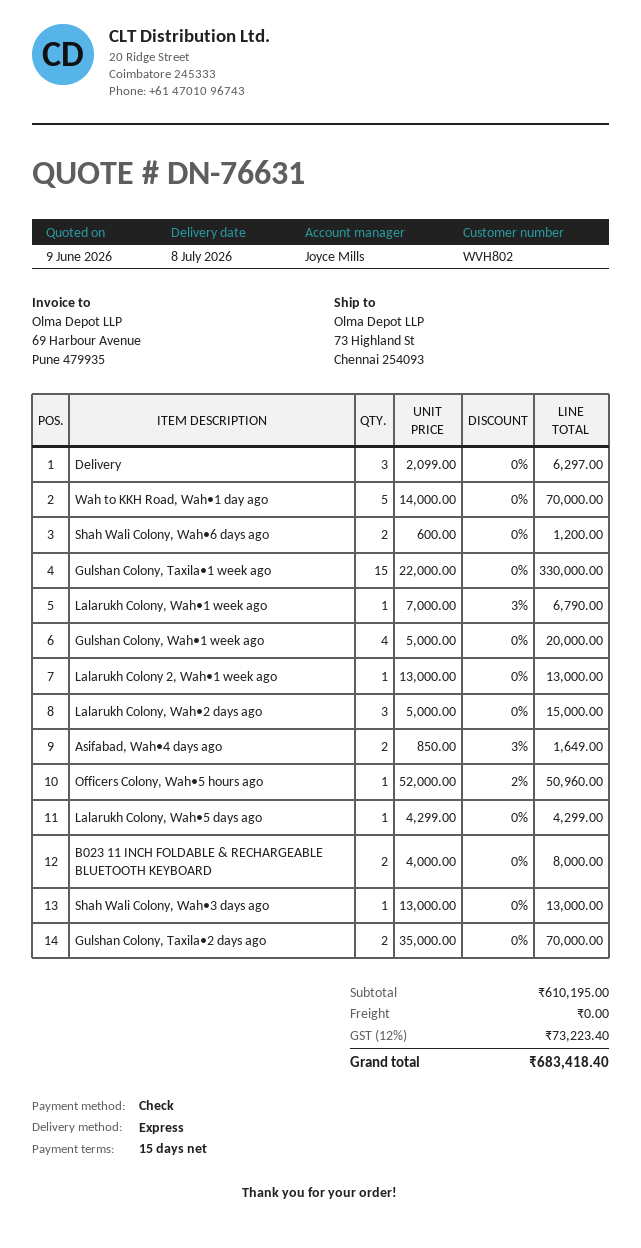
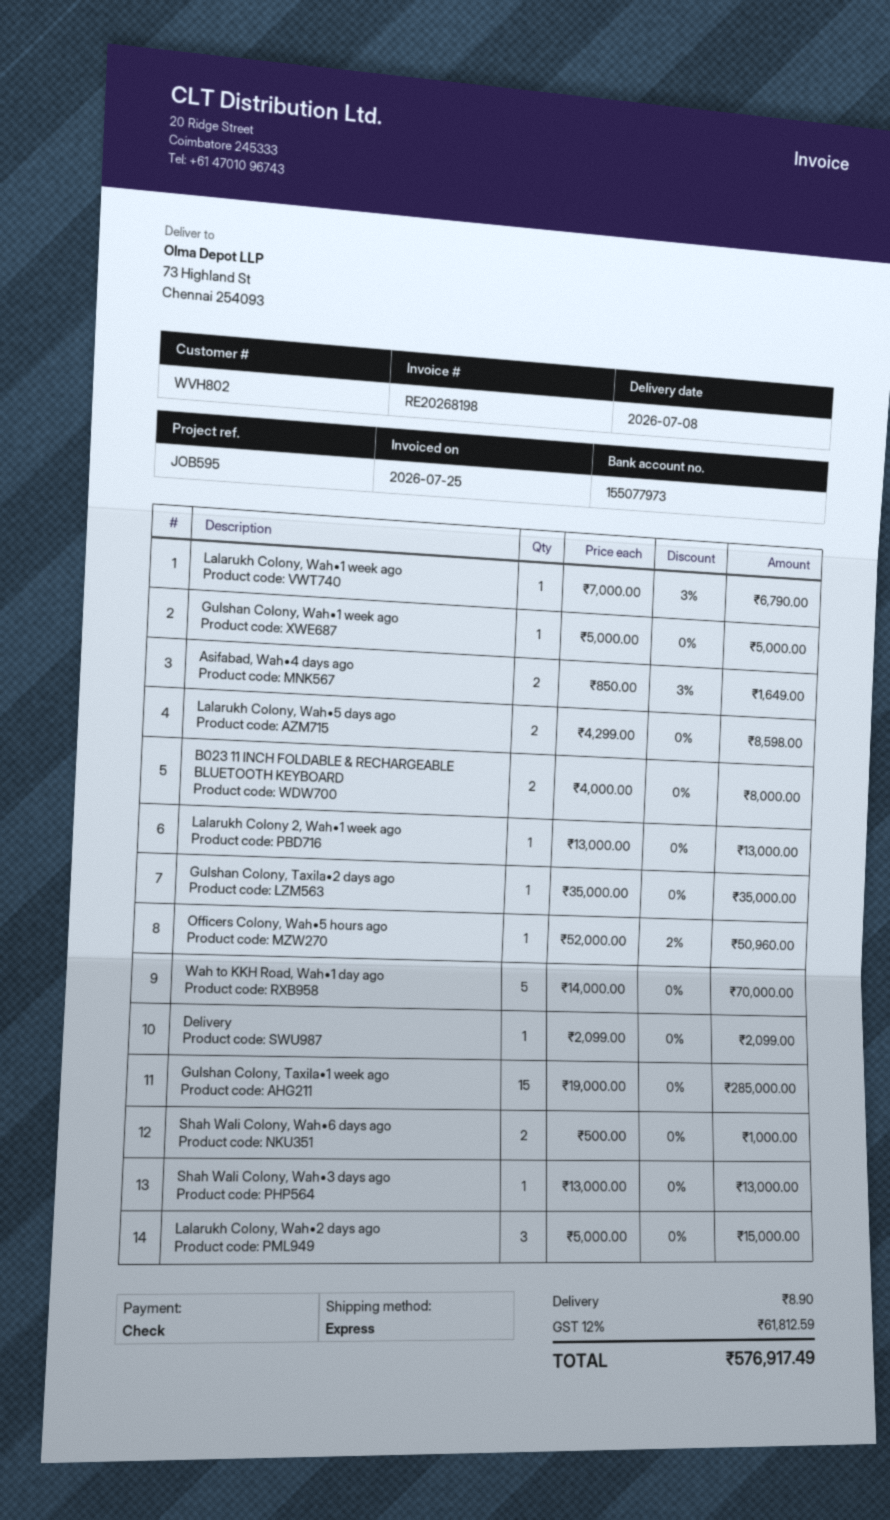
Delivery: 3 x 2099.00 = 6297.00 -> 1 x 2099.00 = 2099.00
Shah Wali Colony, Wah•6 days ago: 2 x 600.00 = 1200.00 -> 2 x 500.00 = 1000.00
Gulshan Colony, Taxila•1 week ago: 15 x 22000.00 = 330000.00 -> 15 x 19000.00 = 285000.00
Gulshan Colony, Wah•1 week ago: 4 x 5000.00 = 20000.00 -> 1 x 5000.00 = 5000.00
Lalarukh Colony, Wah•5 days ago: 1 x 4299.00 = 4299.00 -> 2 x 4299.00 = 8598.00
Gulshan Colony, Taxila•2 days ago: 2 x 35000.00 = 70000.00 -> 1 x 35000.00 = 35000.00
shipping: 0.00 -> 8.90
tax: 12% = 73223.40 -> 12% = 61812.59
total: 683418.40 -> 576917.49

